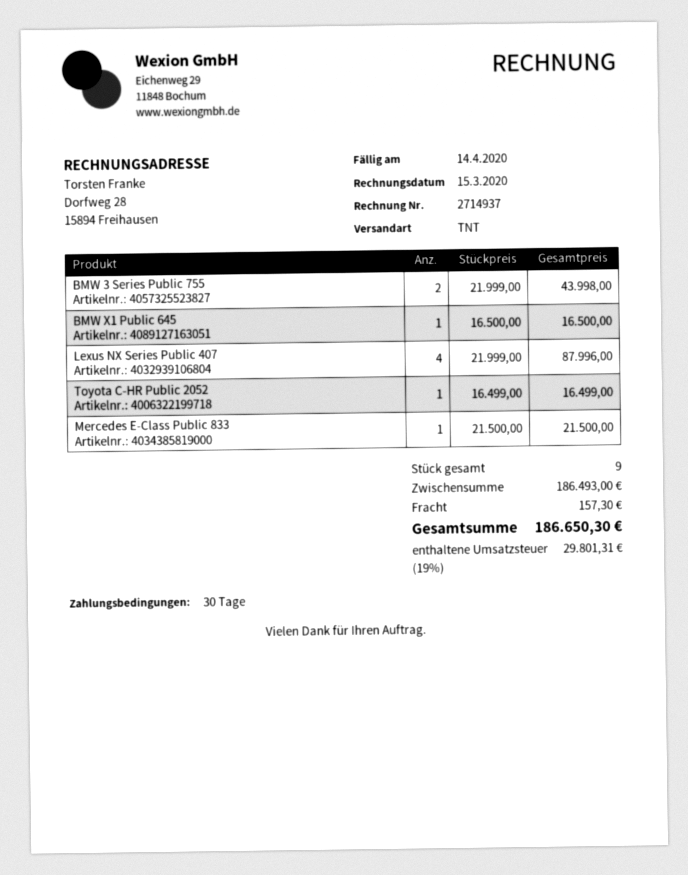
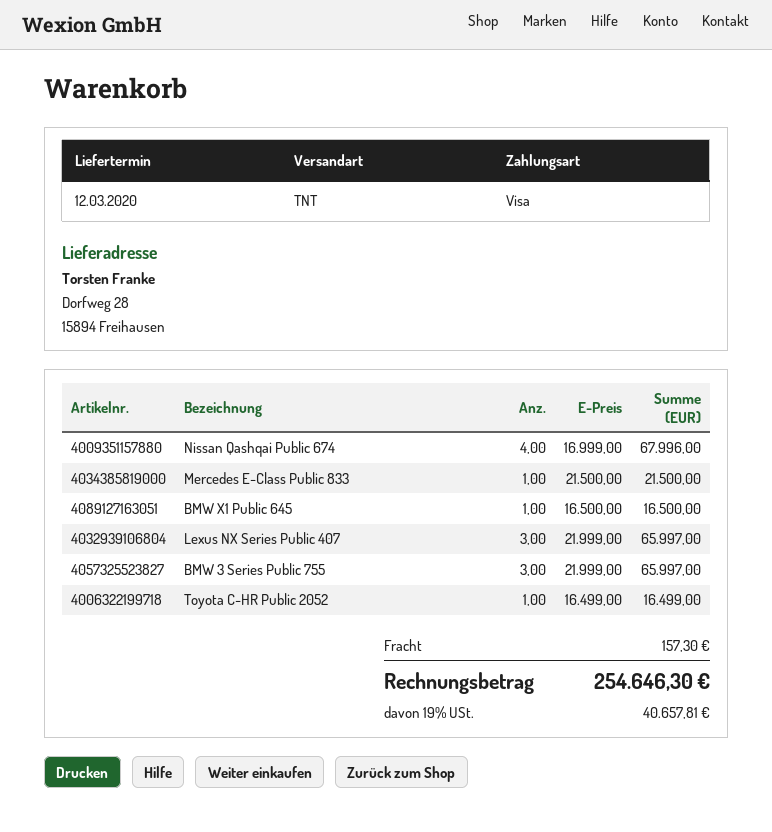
BMW 3 Series Public 755: 2 x 21999.00 = 43998.00 -> 3 x 21999.00 = 65997.00
Lexus NX Series Public 407: 4 x 21999.00 = 87996.00 -> 3 x 21999.00 = 65997.00
Nissan Qashqai Public 674: none -> 4 x 16999.00 = 67996.00
tax: 19% = 29801.31 -> 19% = 40657.81
total: 186650.30 -> 254646.30

